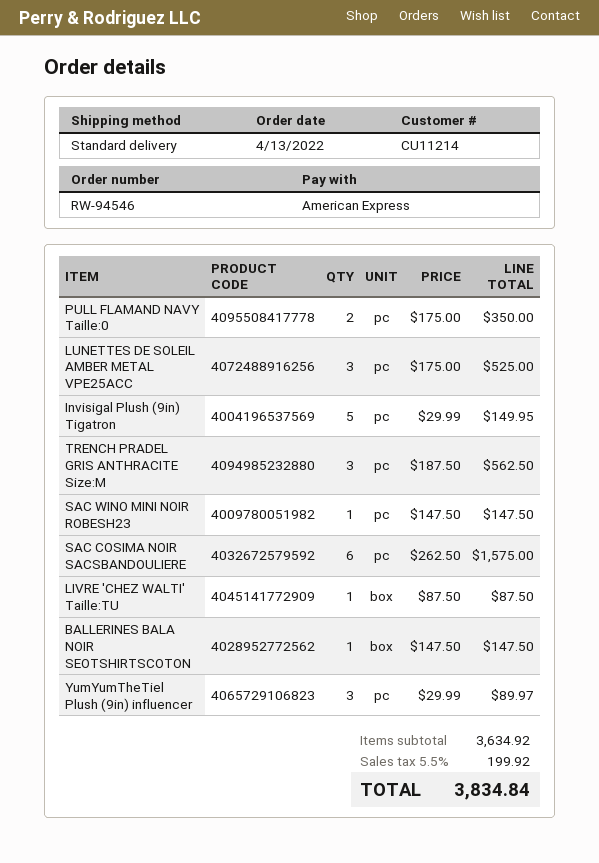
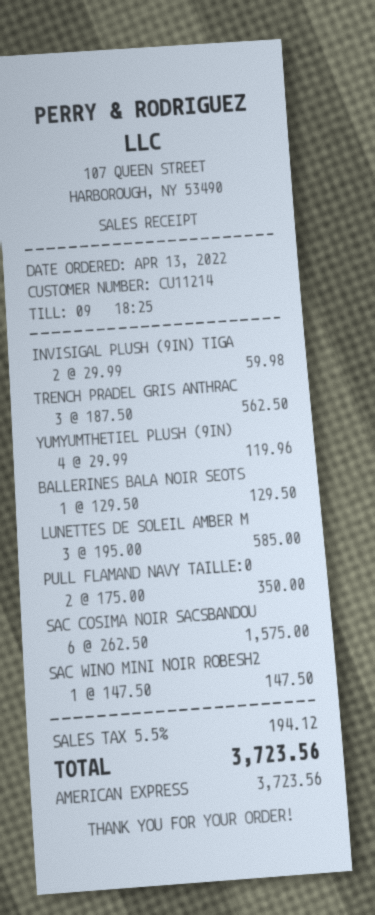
LUNETTES DE SOLEIL AMBER METAL VPE25ACC: 3 x 175.00 = 525.00 -> 3 x 195.00 = 585.00
Invisigal Plush (9in) Tigatron: 5 x 29.99 = 149.95 -> 2 x 29.99 = 59.98
LIVRE 'CHEZ WALTI' Taille:TU: 1 x 87.50 = 87.50 -> none
BALLERINES BALA NOIR SEOTSHIRTSCOTON: 1 x 147.50 = 147.50 -> 1 x 129.50 = 129.50
YumYumTheTiel Plush (9in) influencer: 3 x 29.99 = 89.97 -> 4 x 29.99 = 119.96
tax: 5.5% = 199.92 -> 5.5% = 194.12
total: 3834.84 -> 3723.56

